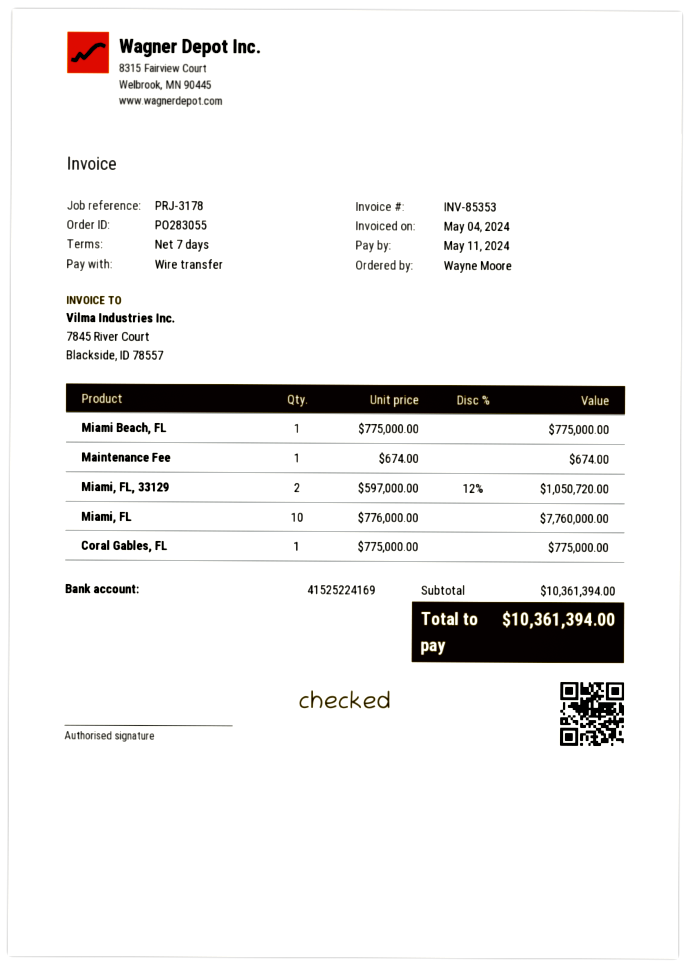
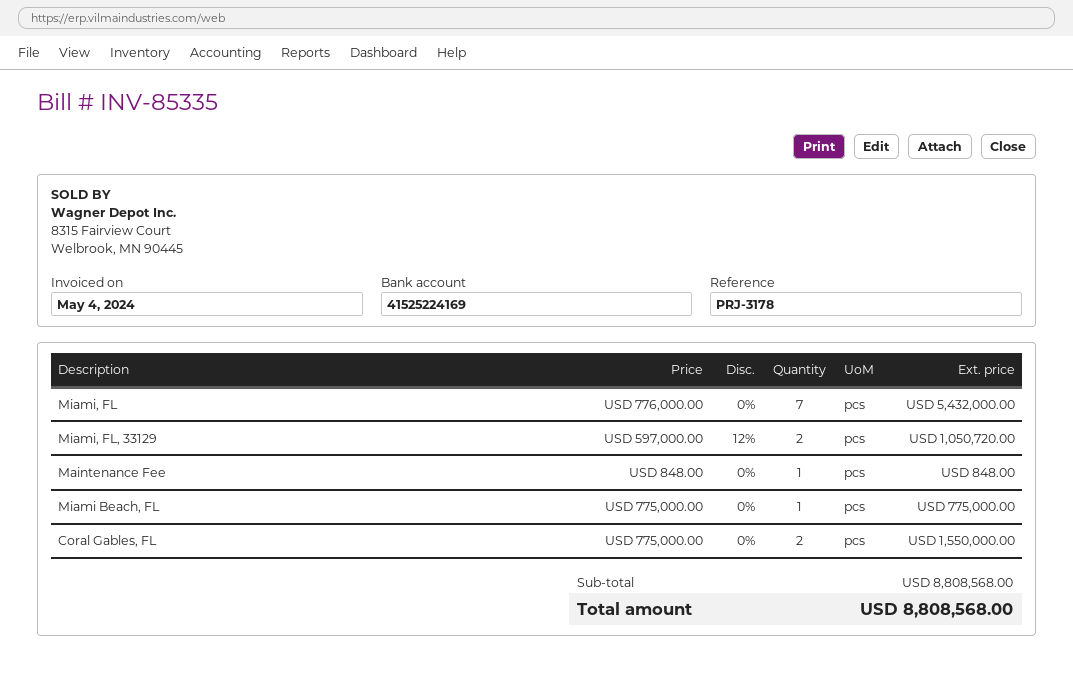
invoice number: INV-85353 -> INV-85335
Maintenance Fee: 1 x 674.00 = 674.00 -> 1 x 848.00 = 848.00
Miami, FL: 10 x 776000.00 = 7760000.00 -> 7 x 776000.00 = 5432000.00
Coral Gables, FL: 1 x 775000.00 = 775000.00 -> 2 x 775000.00 = 1550000.00
subtotal: 10361394.00 -> 8808568.00
total: 10361394.00 -> 8808568.00

